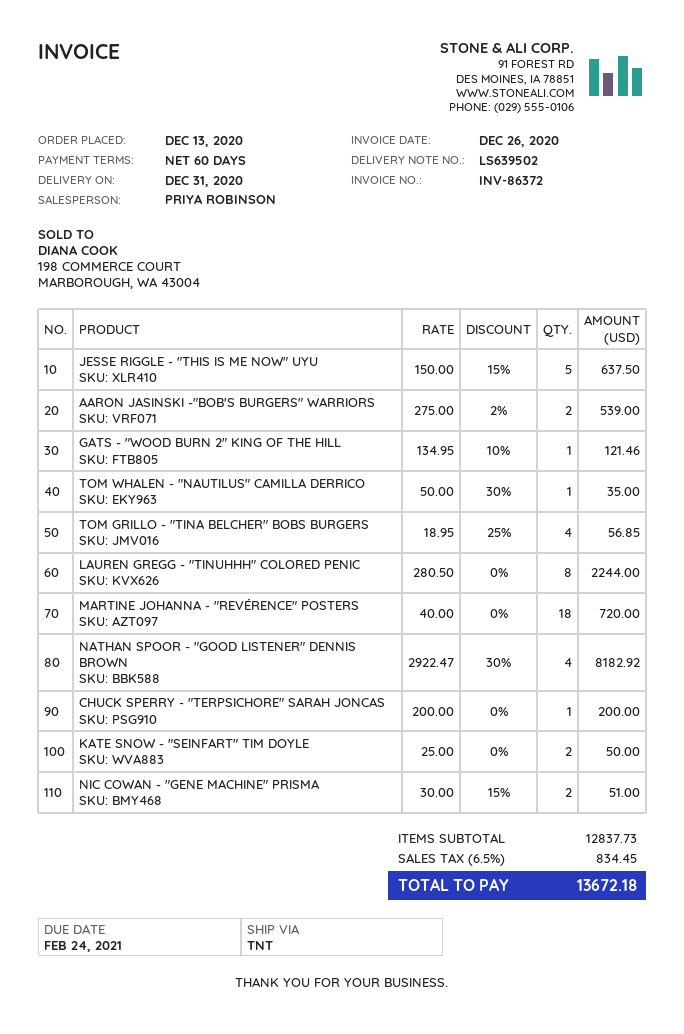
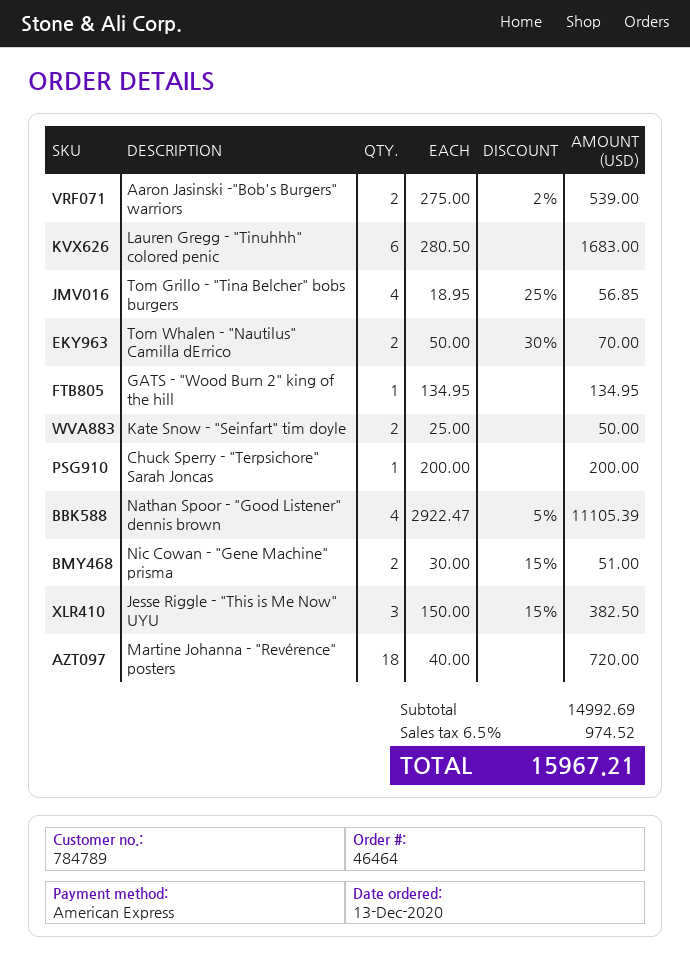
JESSE RIGGLE - "THIS IS ME NOW" UYU: 5 x 150.00 - 15% = 637.50 -> 3 x 150.00 - 15% = 382.50
GATS - "WOOD BURN 2" KING OF THE HILL: 1 x 134.95 - 10% = 121.46 -> 1 x 134.95 = 134.95
TOM WHALEN - "NAUTILUS" CAMILLA DERRICO: 1 x 50.00 - 30% = 35.00 -> 2 x 50.00 - 30% = 70.00
LAUREN GREGG - "TINUHHH" COLORED PENIC: 8 x 280.50 = 2244.00 -> 6 x 280.50 = 1683.00
NATHAN SPOOR - "GOOD LISTENER" DENNIS BROWN: 4 x 2922.47 - 30% = 8182.92 -> 4 x 2922.47 - 5% = 11105.39
subtotal: 12837.73 -> 14992.69
tax: 6.5% = 834.45 -> 6.5% = 974.52
total: 13672.18 -> 15967.21

